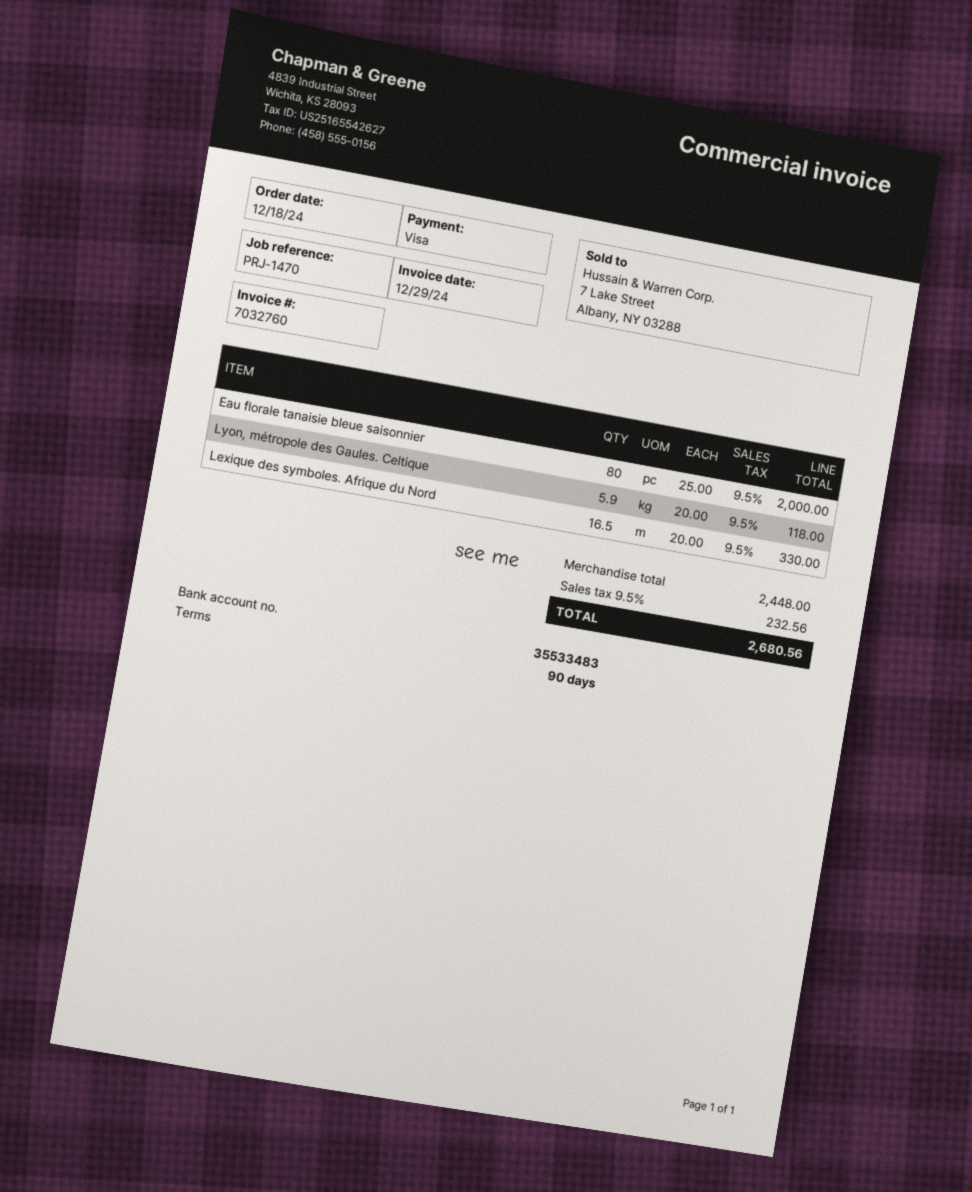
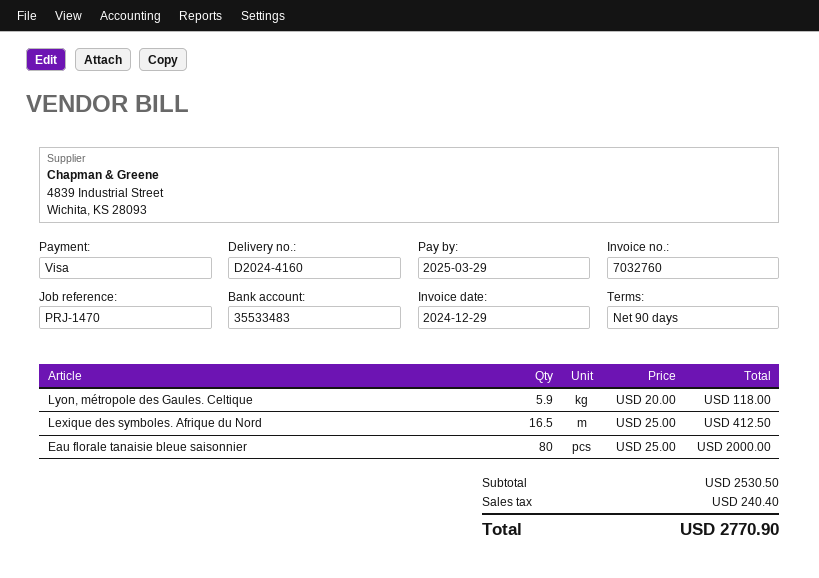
Lexique des symboles. Afrique du Nord: 16.5 x 20.00 = 330.00 -> 16.5 x 25.00 = 412.50
subtotal: 2448.00 -> 2530.50
tax: 232.56 -> 240.40
total: 2680.56 -> 2770.90

